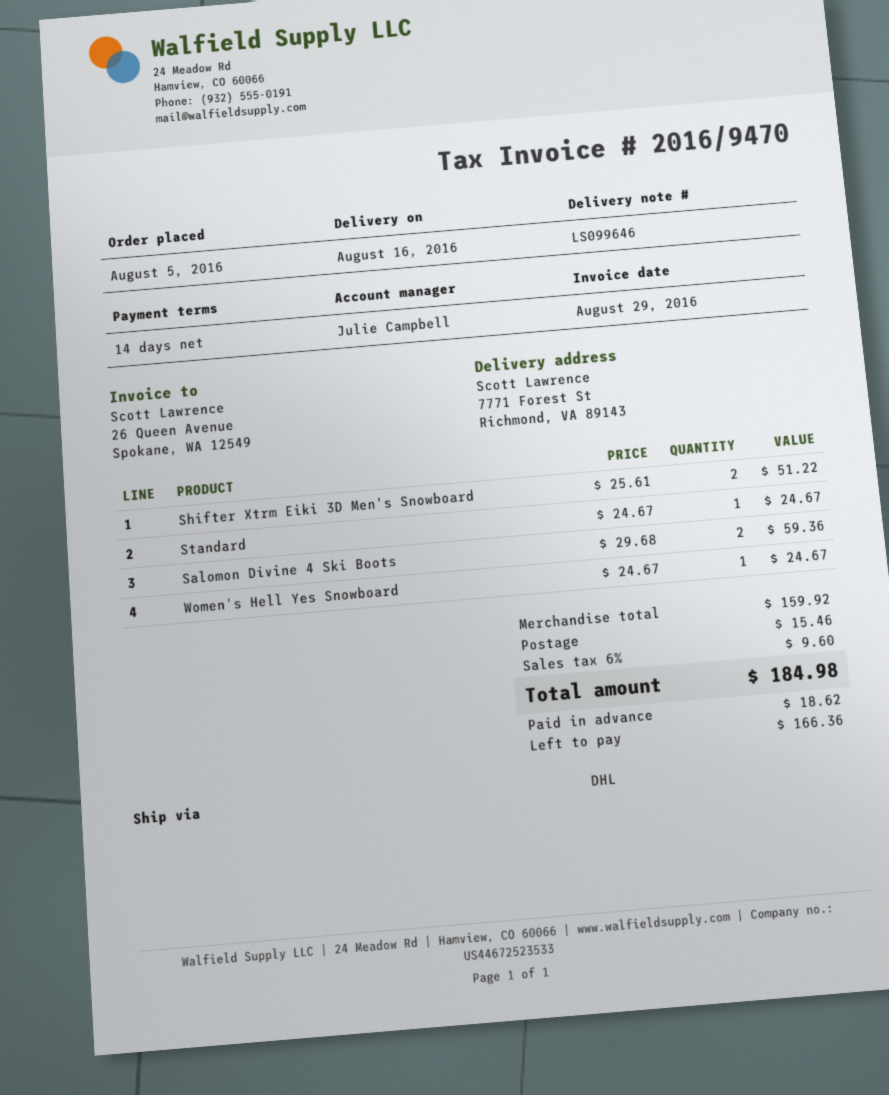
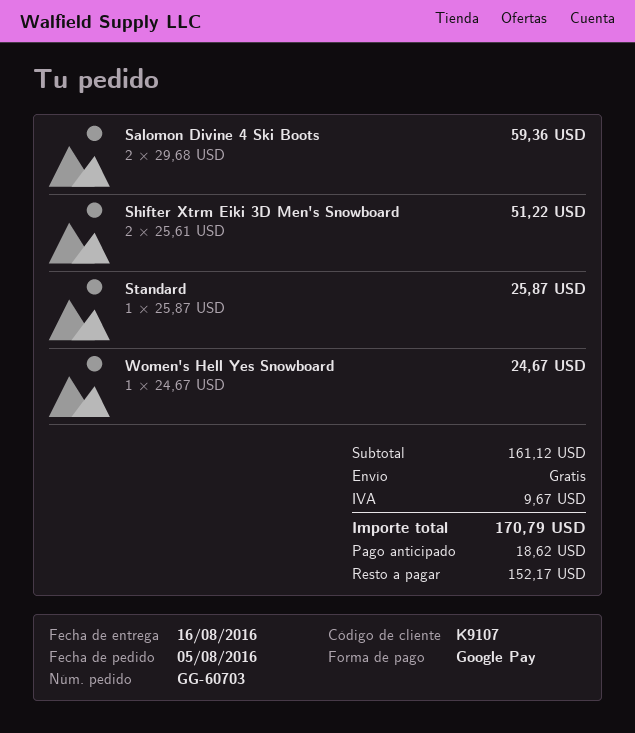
Standard: 1 x 24.67 = 24.67 -> 1 x 25.87 = 25.87
subtotal: 159.92 -> 161.12
shipping: 15.46 -> 0.00
tax: 9.60 -> 9.67
total: 184.98 -> 170.79
balance: 166.36 -> 152.17

